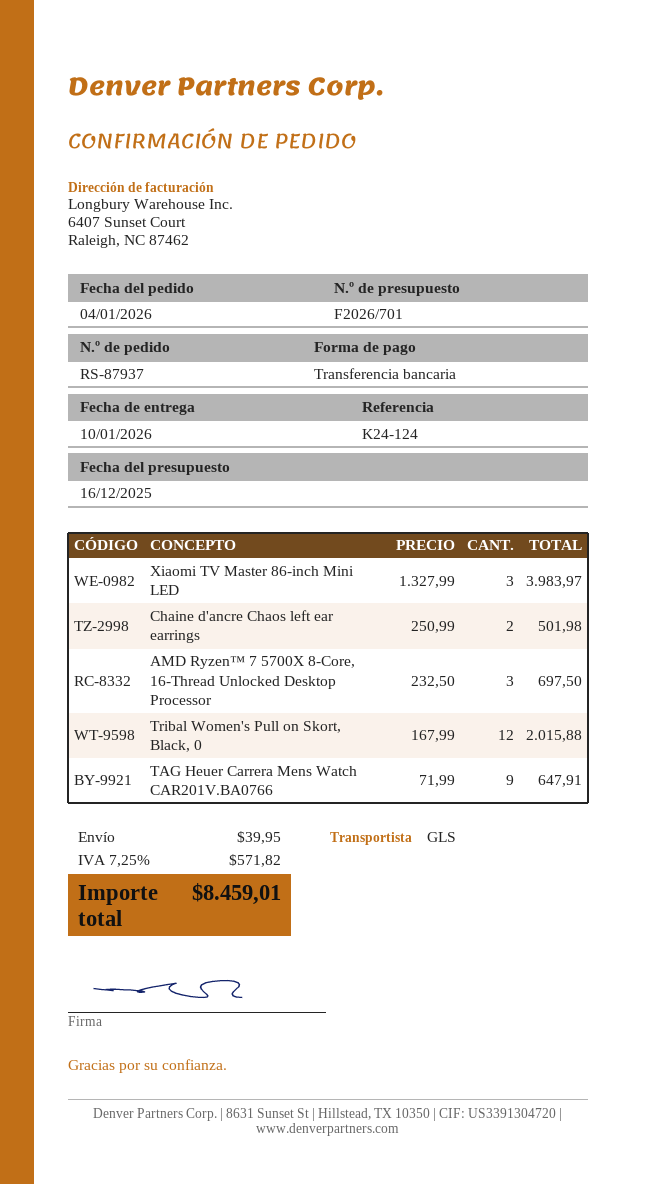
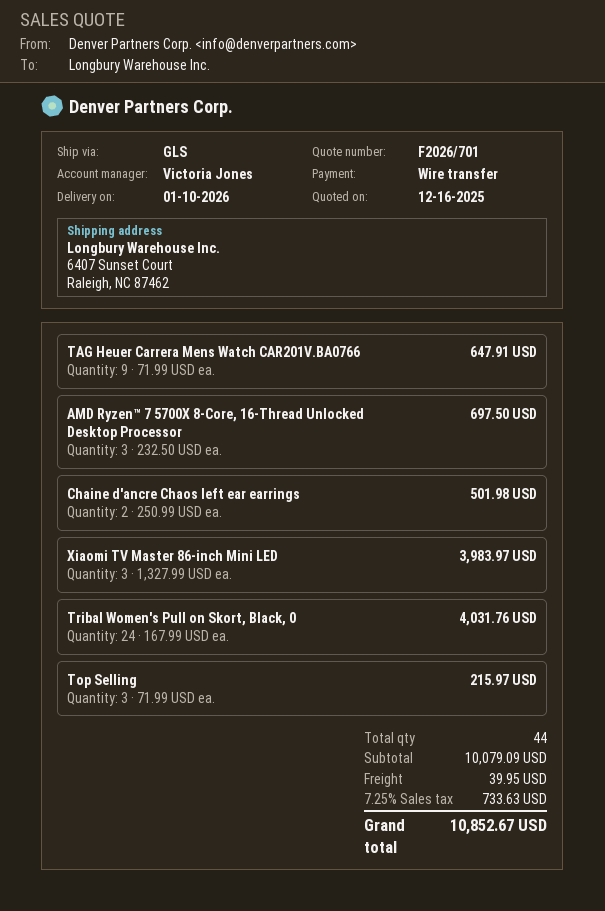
Tribal Women's Pull on Skort, Black, 0: 12 x 167.99 = 2015.88 -> 24 x 167.99 = 4031.76
Top Selling: none -> 3 x 71.99 = 215.97
tax: 7.25% = 571.82 -> 7.25% = 733.63
total: 8459.01 -> 10852.67

